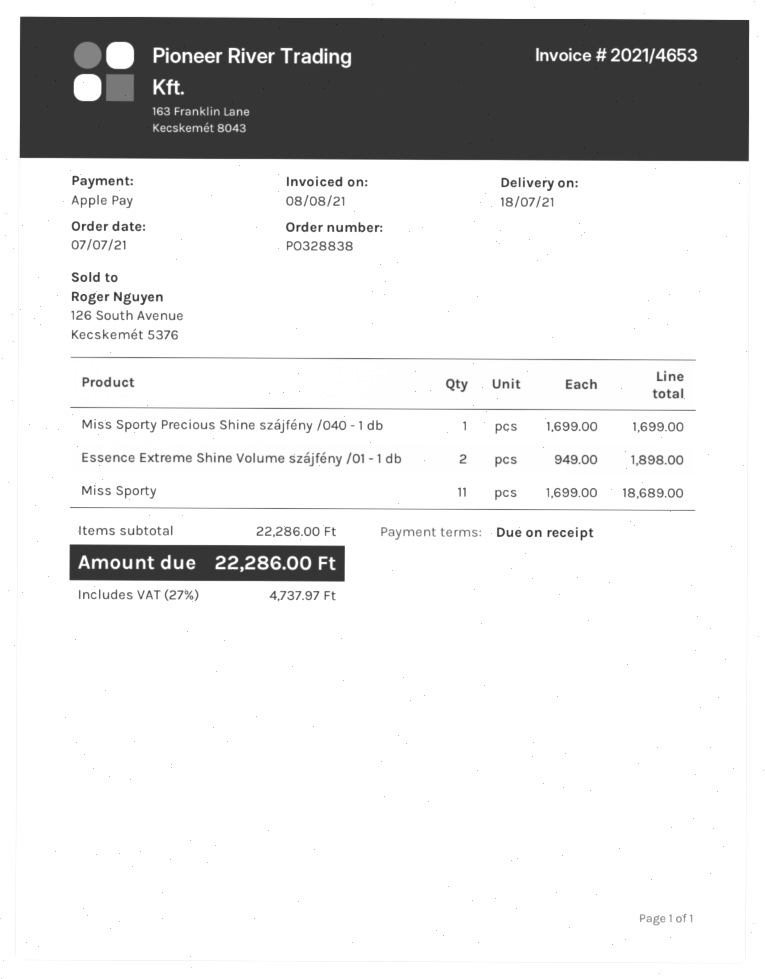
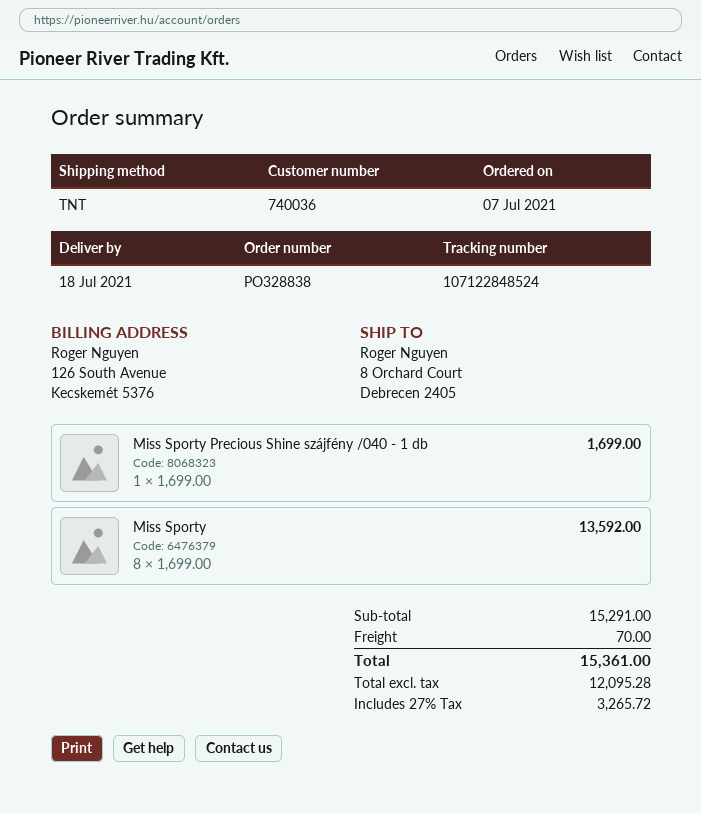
Essence Extreme Shine Volume szájfény /01 - 1 db: 2 x 949.00 = 1898.00 -> none
Miss Sporty: 11 x 1699.00 = 18689.00 -> 8 x 1699.00 = 13592.00
subtotal: 22286.00 -> 15291.00
shipping: none -> 70.00
tax: 27% = 4737.97 -> 27% = 3265.72
total: 22286.00 -> 15361.00

